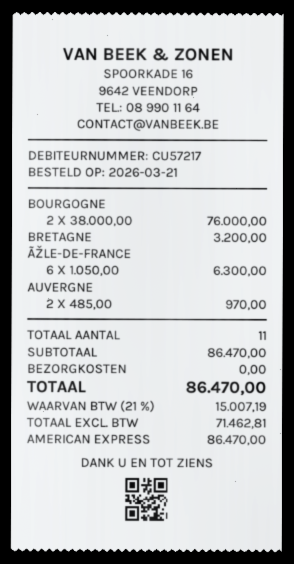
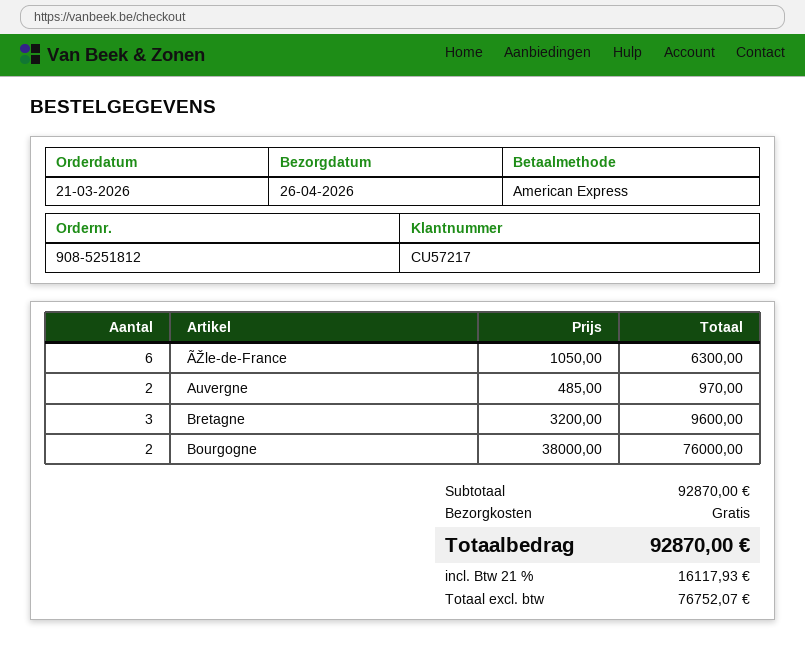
BRETAGNE: 1 x 3200.00 = 3200.00 -> 3 x 3200.00 = 9600.00
subtotal: 86470.00 -> 92870.00
net: 71462.81 -> 76752.07
tax: 21% = 15007.19 -> 21% = 16117.93
total: 86470.00 -> 92870.00

